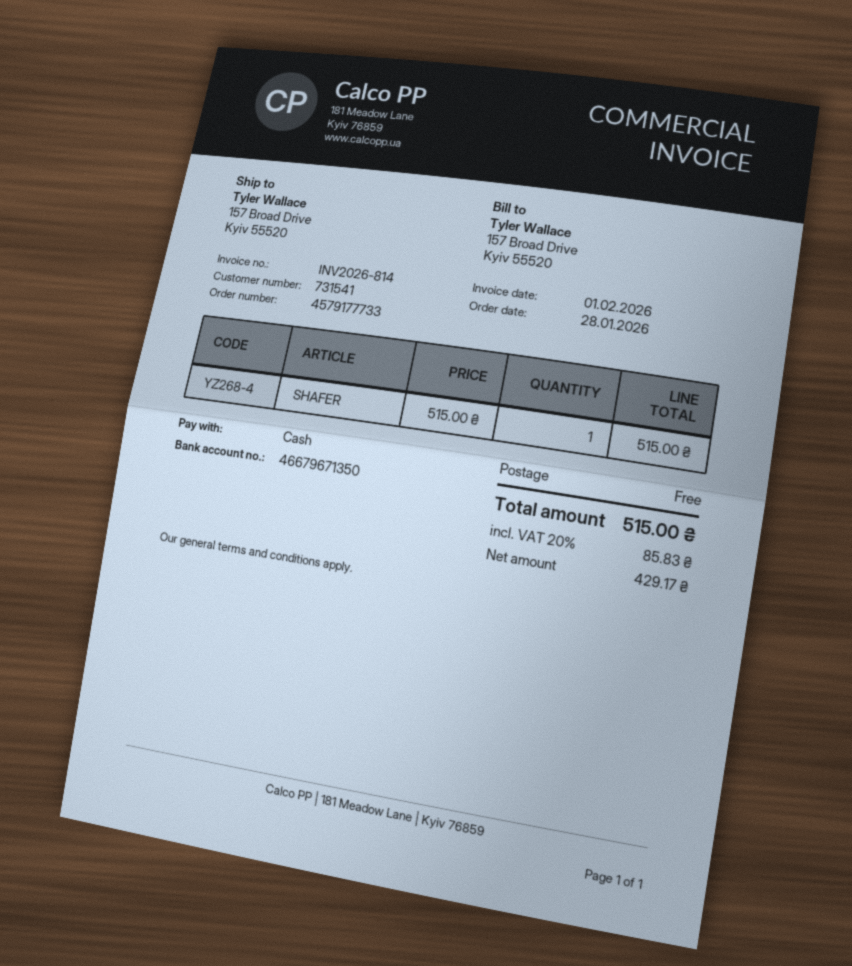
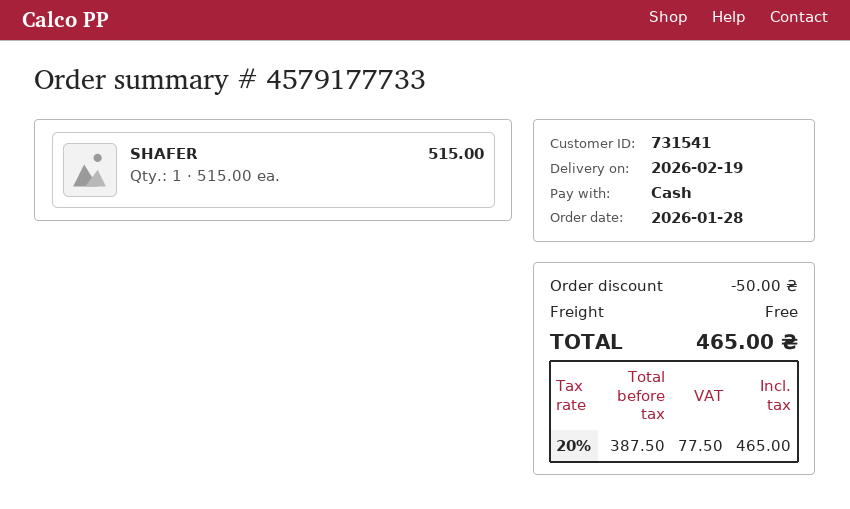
discount: none -> 50.00
net: 429.17 -> 387.50
tax: 20% = 85.83 -> 20% = 77.50
total: 515.00 -> 465.00

